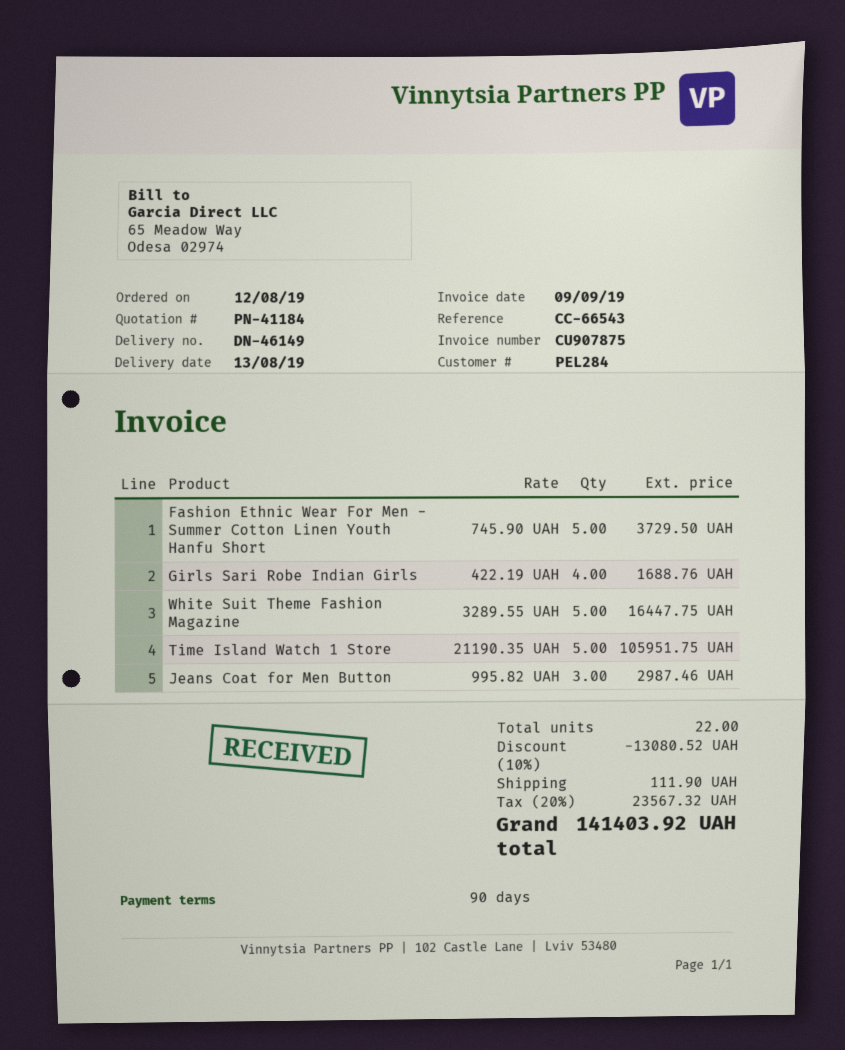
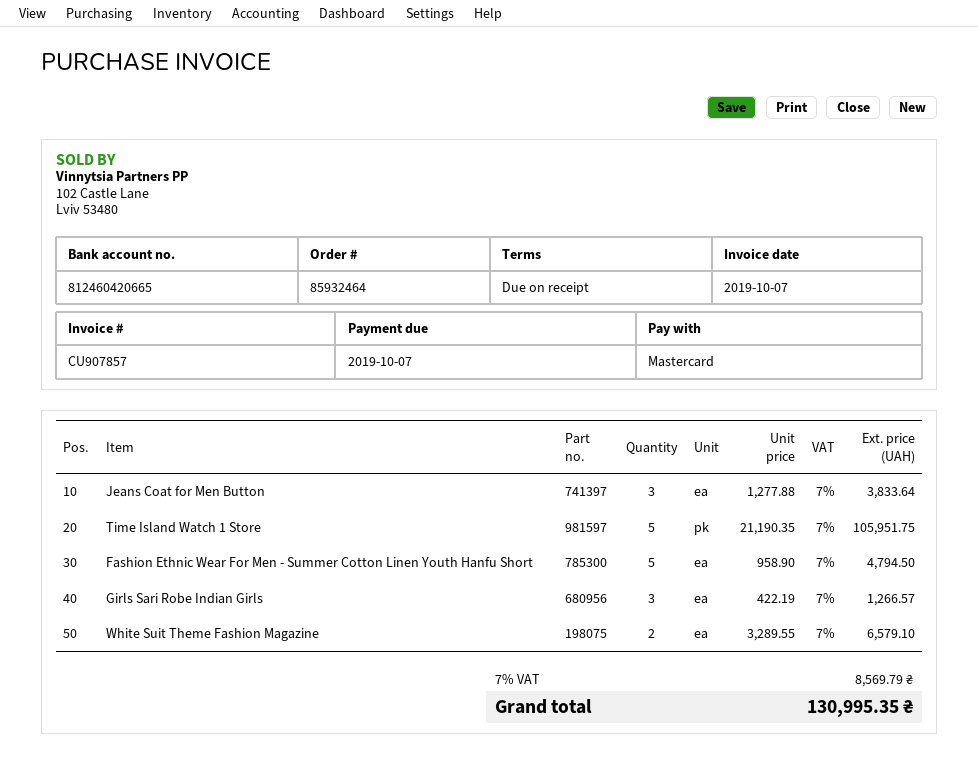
invoice number: CU907875 -> CU907857
invoice date: 2019-09-09 -> 2019-10-07
payment terms: 90 days -> on receipt
Fashion Ethnic Wear For Men - Summer Cotton Linen Youth Hanfu Short: 5 x 745.90 = 3729.50 -> 5 x 958.90 = 4794.50
Girls Sari Robe Indian Girls: 4 x 422.19 = 1688.76 -> 3 x 422.19 = 1266.57
White Suit Theme Fashion Magazine: 5 x 3289.55 = 16447.75 -> 2 x 3289.55 = 6579.10
Jeans Coat for Men Button: 3 x 995.82 = 2987.46 -> 3 x 1277.88 = 3833.64
discount: 10% = 13080.52 -> none
shipping: 111.90 -> none
tax: 20% = 23567.32 -> 7% = 8569.79
total: 141403.92 -> 130995.35

